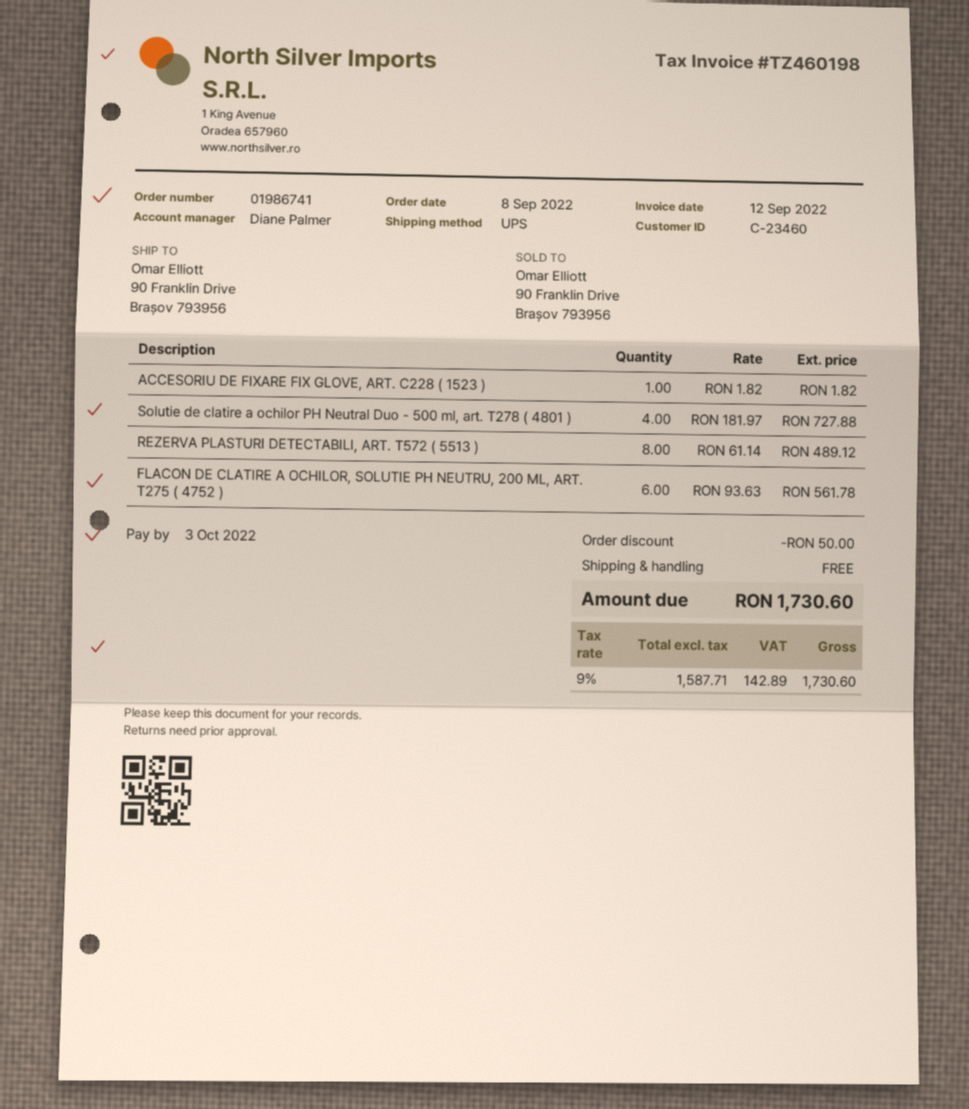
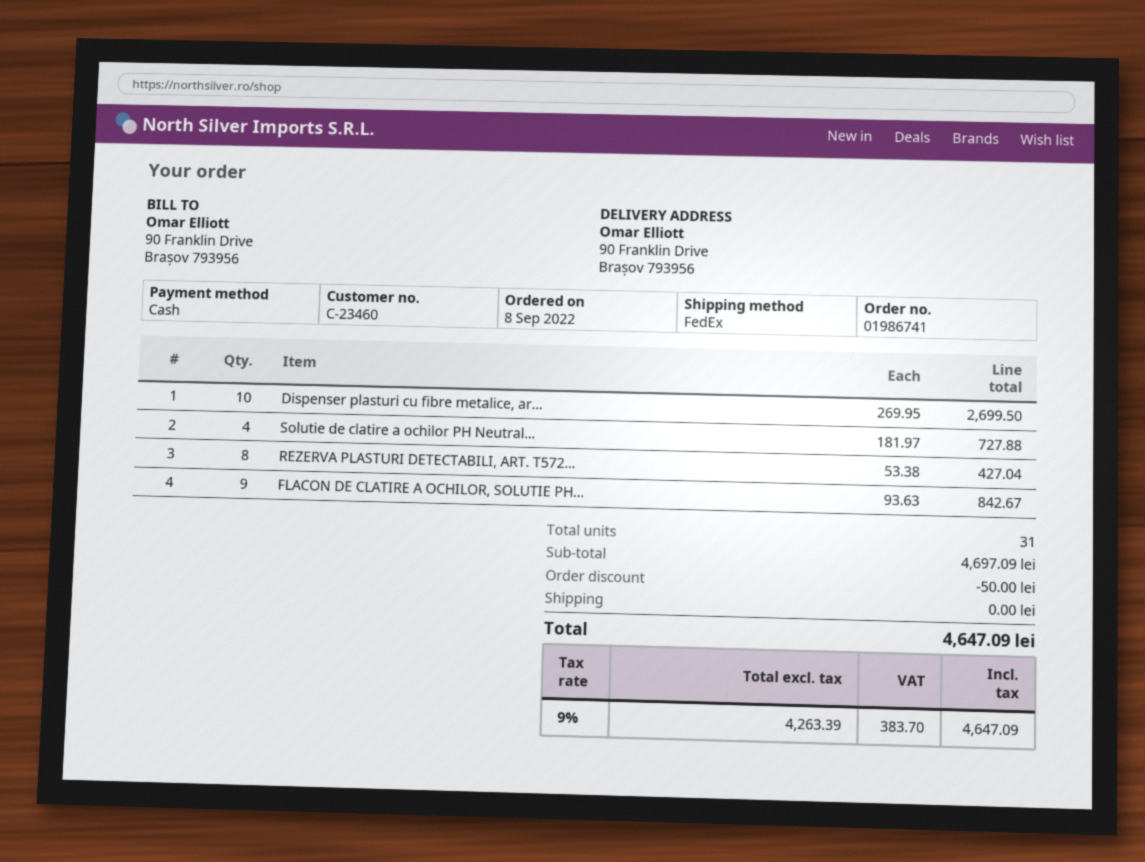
shipping method: UPS -> FedEx
ACCESORIU DE FIXARE FIX GLOVE, ART. C228 ( 1523 ): 1 x 1.82 = 1.82 -> none
REZERVA PLASTURI DETECTABILI, ART. T572 ( 5513 ): 8 x 61.14 = 489.12 -> 8 x 53.38 = 427.04
FLACON DE CLATIRE A OCHILOR, SOLUTIE PH NEUTRU, 200 ML, ART. T275 ( 4752 ): 6 x 93.63 = 561.78 -> 9 x 93.63 = 842.67
Dispenser plasturi cu fibre metalice, ar...: none -> 10 x 269.95 = 2699.50
net: 1587.71 -> 4263.39
tax: 9% = 142.89 -> 9% = 383.70
total: 1730.60 -> 4647.09

